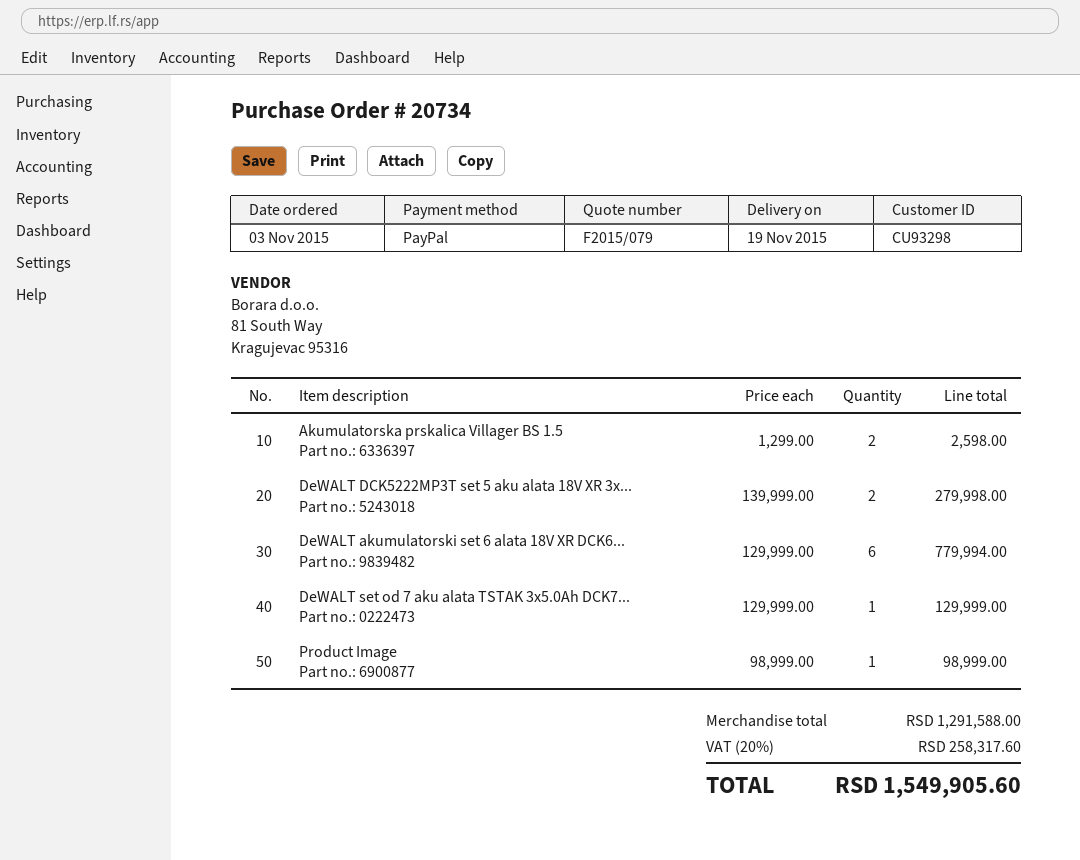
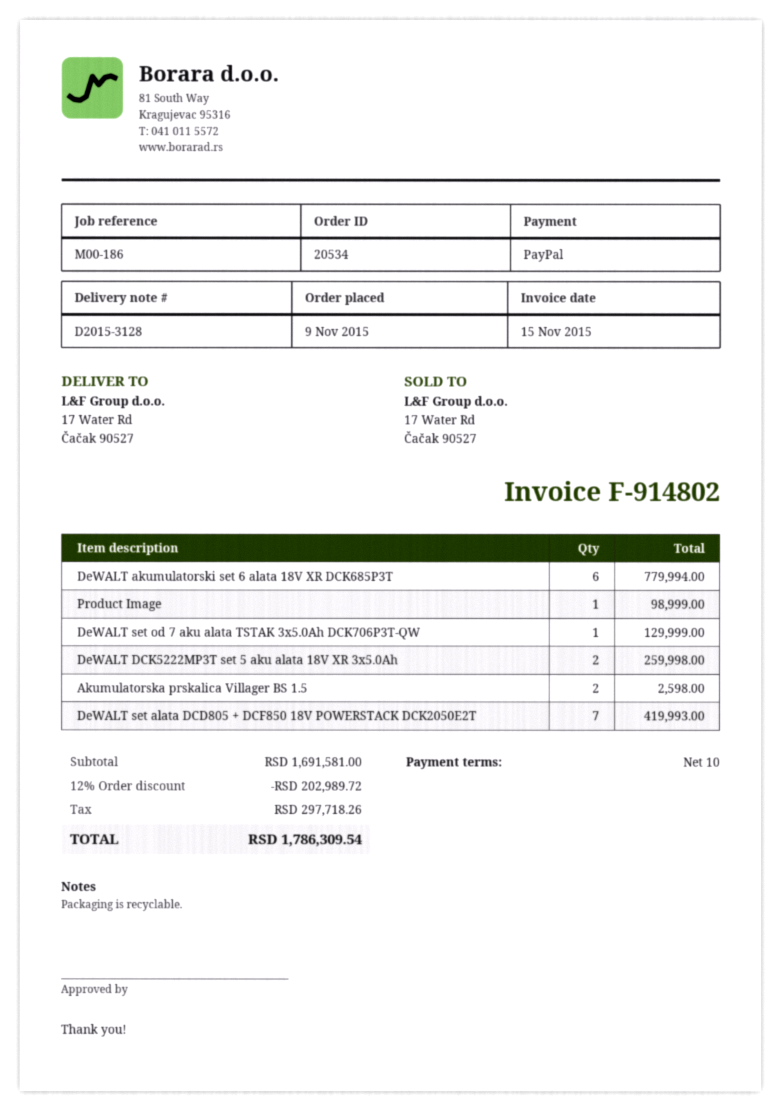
order number: 20734 -> 20534
order date: 2015-11-03 -> 2015-11-09
DeWALT DCK5222MP3T set 5 aku alata 18V XR 3x...: 2 for 279998.00 -> 2 for 259998.00
DeWALT set alata DCD805 + DCF850 18V POWERSTACK DCK2050E2T: none -> 7 for 419993.00
subtotal: 1291588.00 -> 1691581.00
discount: none -> 12% = 202989.72
tax: 258317.60 -> 297718.26
total: 1549905.60 -> 1786309.54

